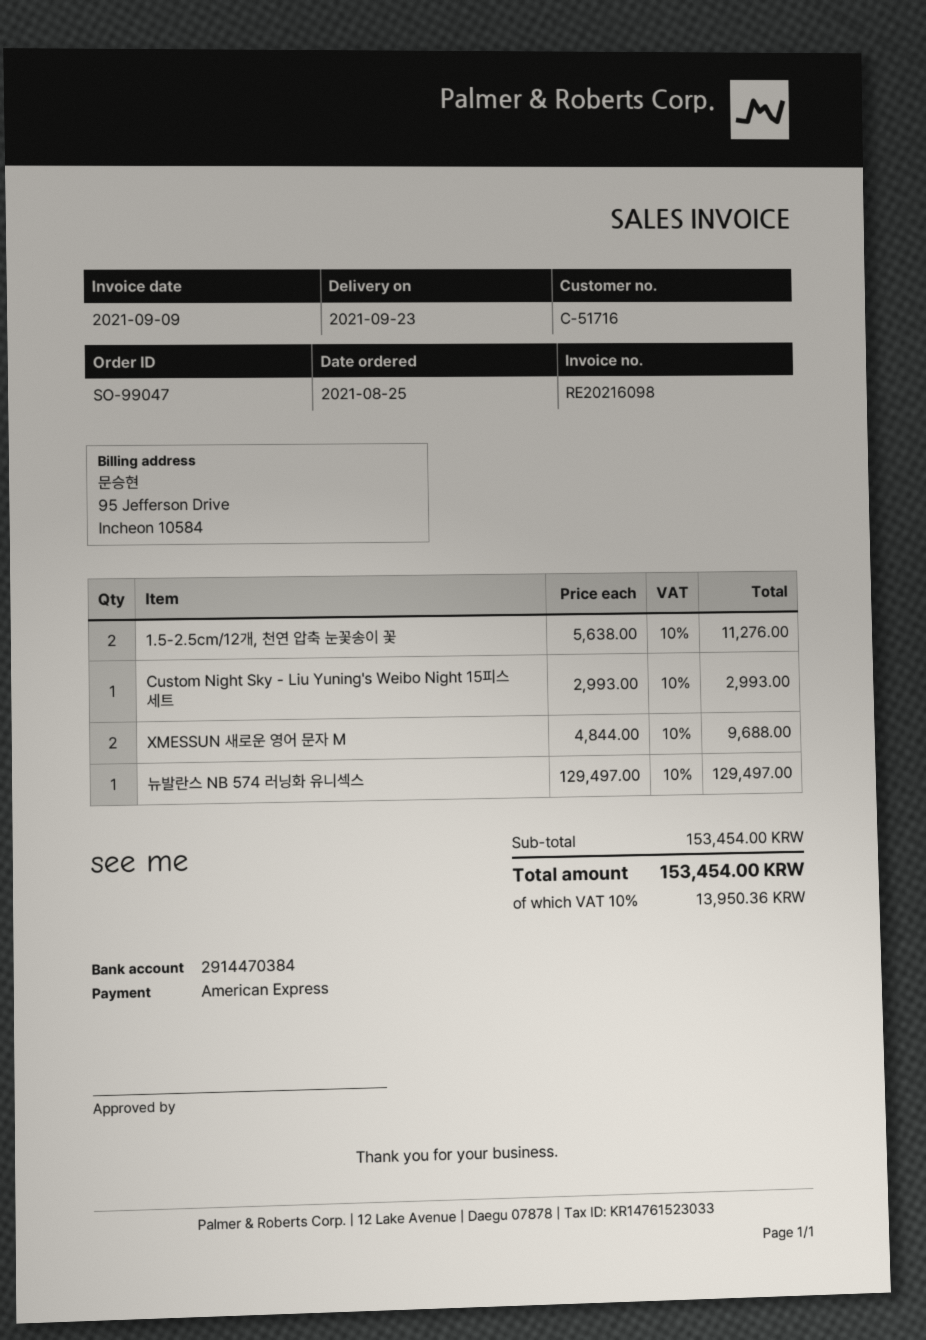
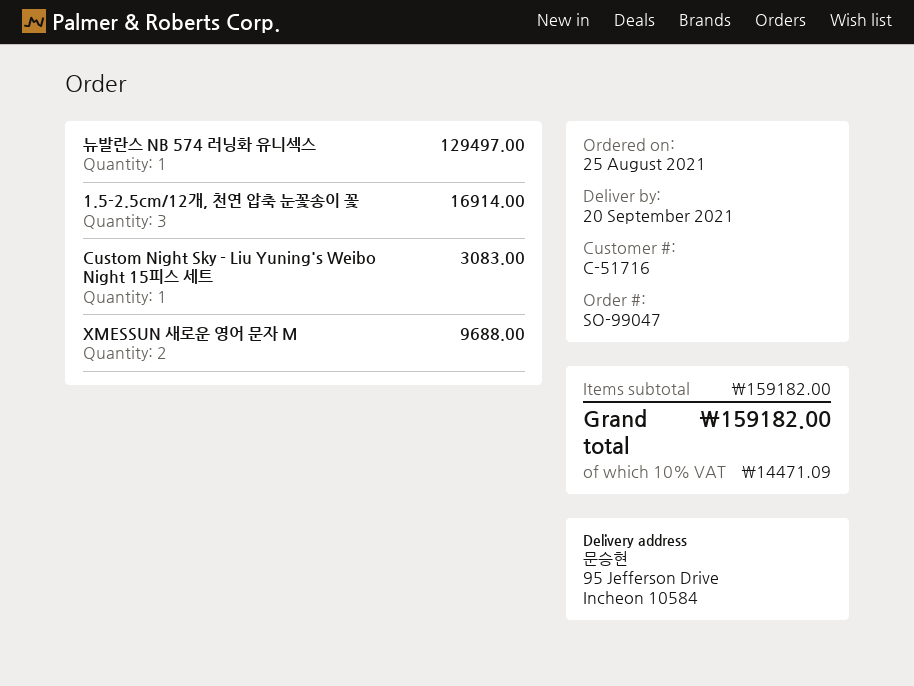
delivery date: 2021-09-23 -> 2021-09-20
1.5-2.5cm/12개, 천연 압축 눈꽃송이 꽃: 2 for 11276.00 -> 3 for 16914.00
Custom Night Sky - Liu Yuning's Weibo Night 15피스 세트: 1 for 2993.00 -> 1 for 3083.00
subtotal: 153454.00 -> 159182.00
tax: 10% = 13950.36 -> 10% = 14471.09
total: 153454.00 -> 159182.00

